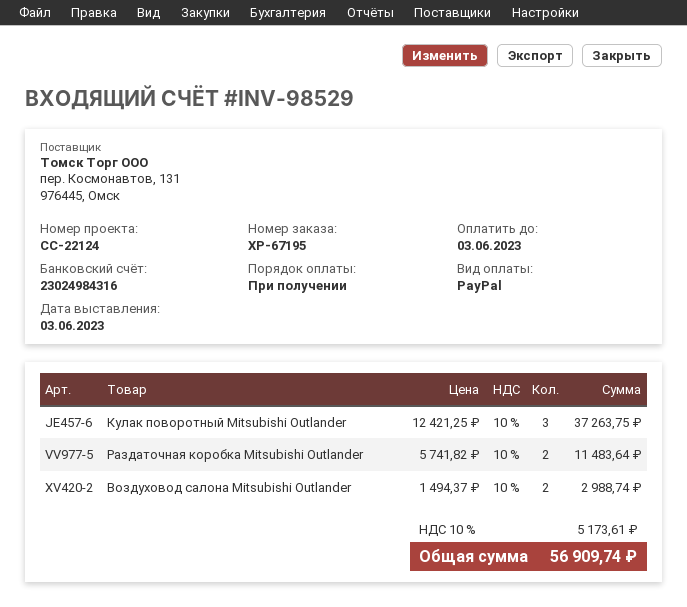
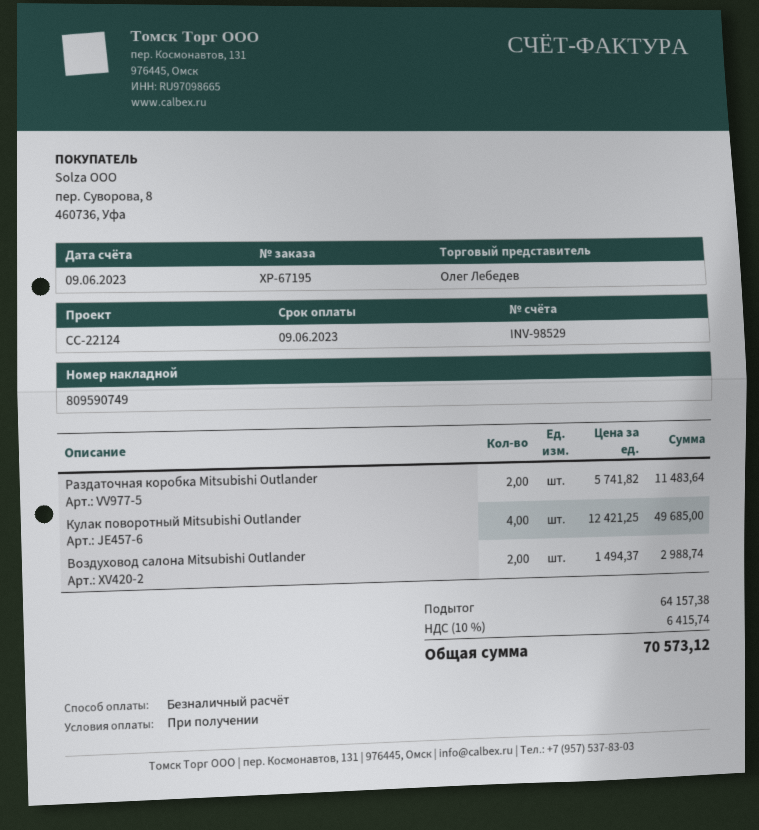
invoice date: 2023-06-03 -> 2023-06-09
due date: 2023-06-03 -> 2023-06-09
payment method: PayPal -> bank transfer
Кулак поворотный Mitsubishi Outlander: 3 x 12421.25 = 37263.75 -> 4 x 12421.25 = 49685.00
tax: 10% = 5173.61 -> 10% = 6415.74
total: 56909.74 -> 70573.12

